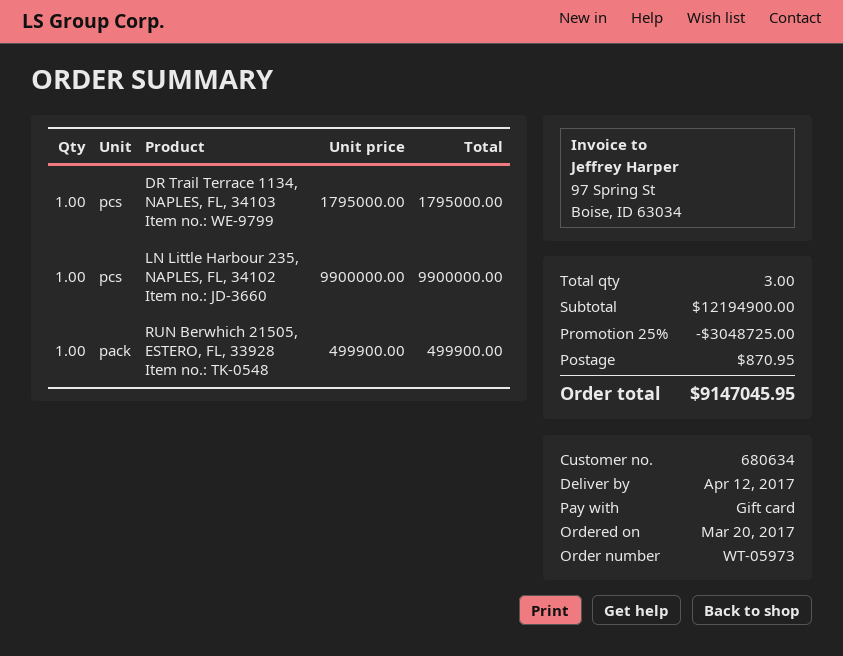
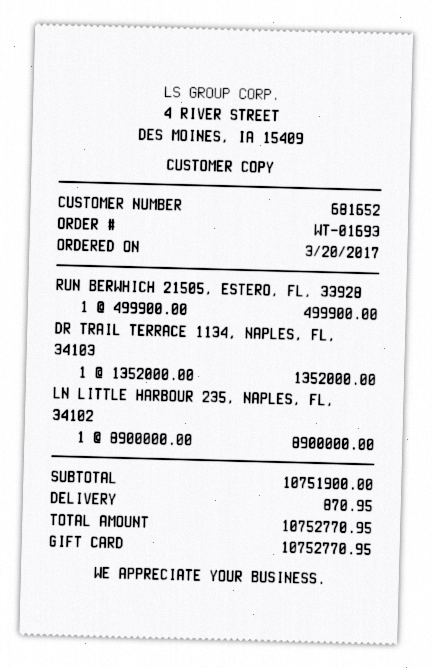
order number: WT-05973 -> WT-01693
customer number: 680634 -> 681652
DR Trail Terrace 1134, NAPLES, FL, 34103: 1 x 1795000.00 = 1795000.00 -> 1 x 1352000.00 = 1352000.00
LN Little Harbour 235, NAPLES, FL, 34102: 1 x 9900000.00 = 9900000.00 -> 1 x 8900000.00 = 8900000.00
subtotal: 12194900.00 -> 10751900.00
discount: 25% = 3048725.00 -> none
total: 9147045.95 -> 10752770.95

